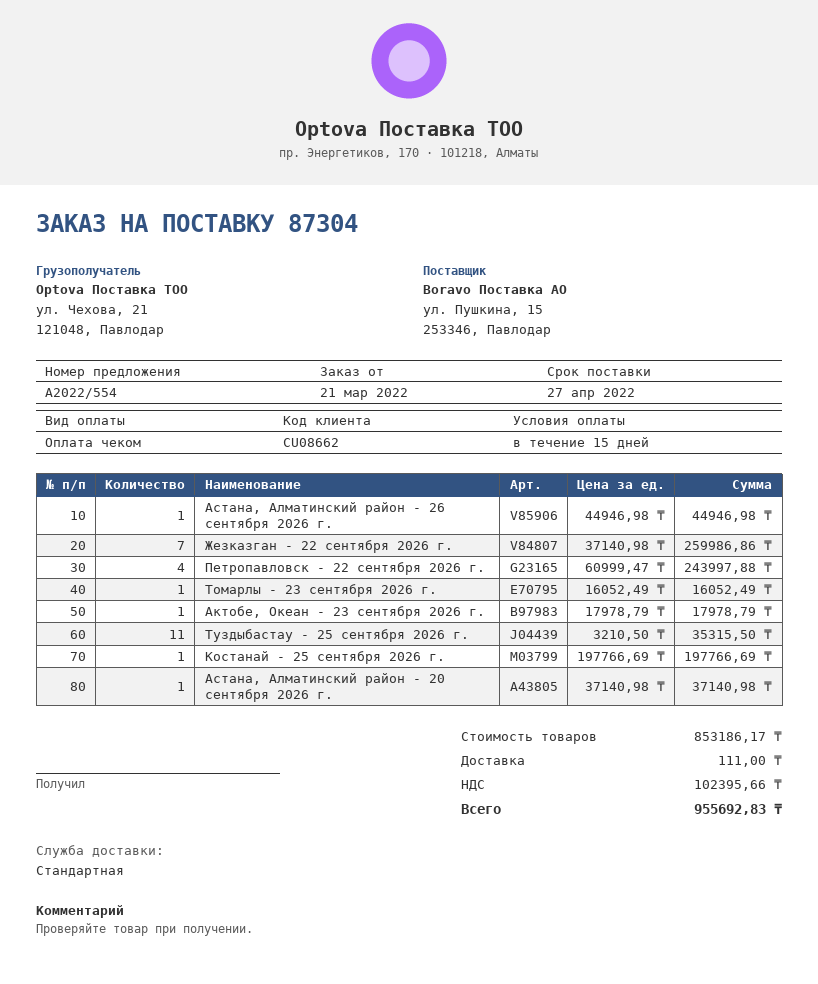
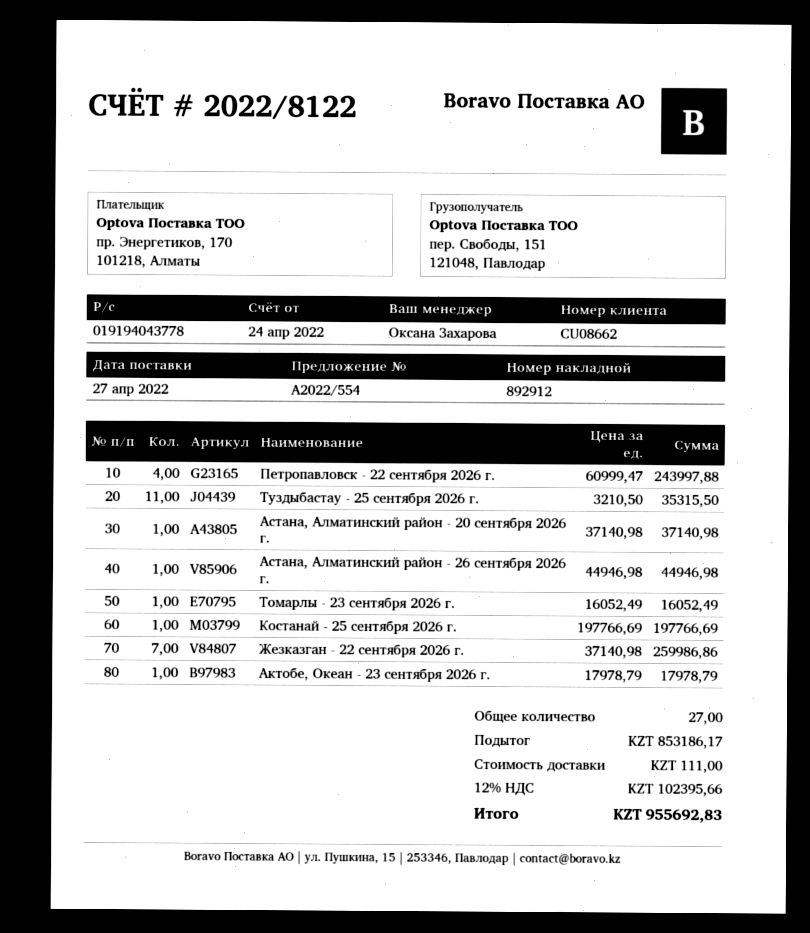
ship to: ул. Чехова, 21, 121048, Павлодар -> пер. Свободы, 151, 121048, Павлодар

